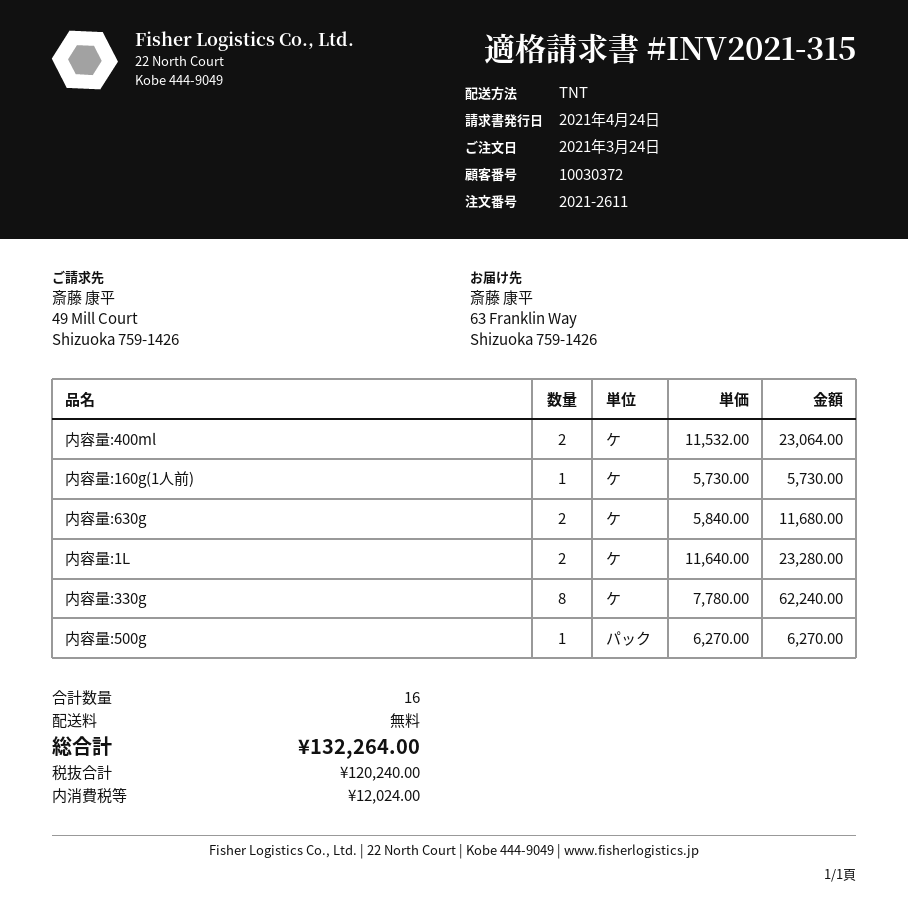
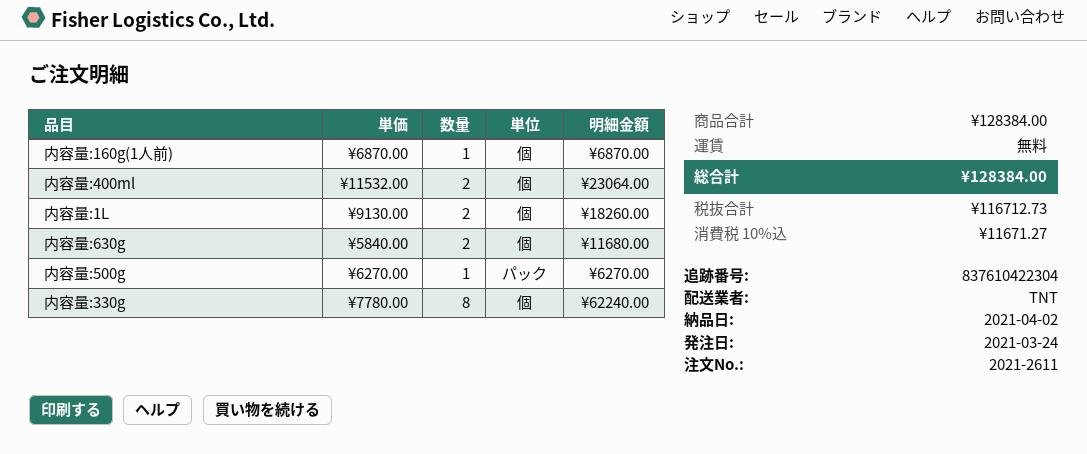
内容量:160g(1人前): 1 x 5730.00 = 5730.00 -> 1 x 6870.00 = 6870.00
内容量:1L: 2 x 11640.00 = 23280.00 -> 2 x 9130.00 = 18260.00
net: 120240.00 -> 116712.73
tax: 12024.00 -> 11671.27
total: 132264.00 -> 128384.00

